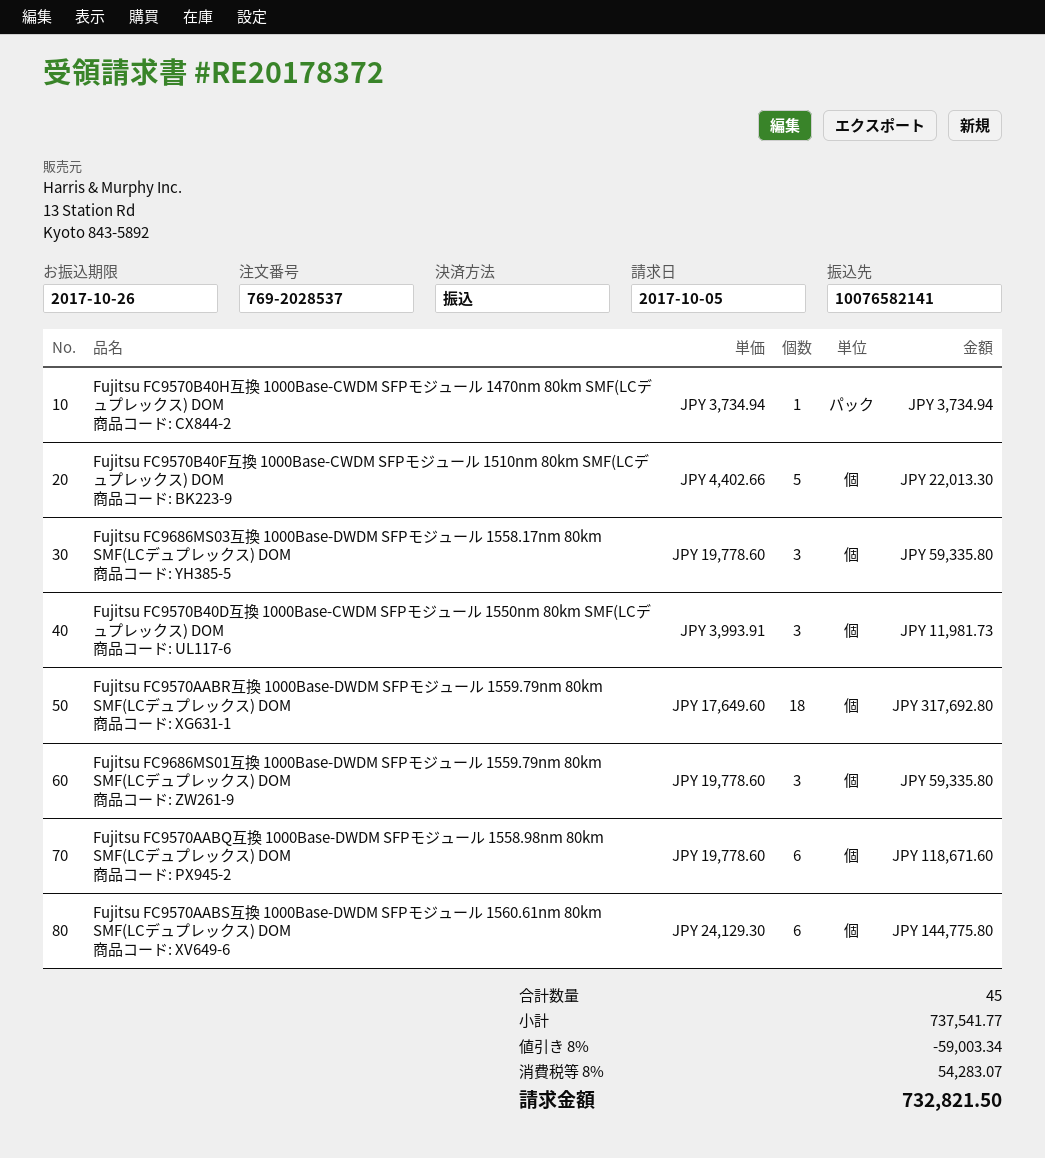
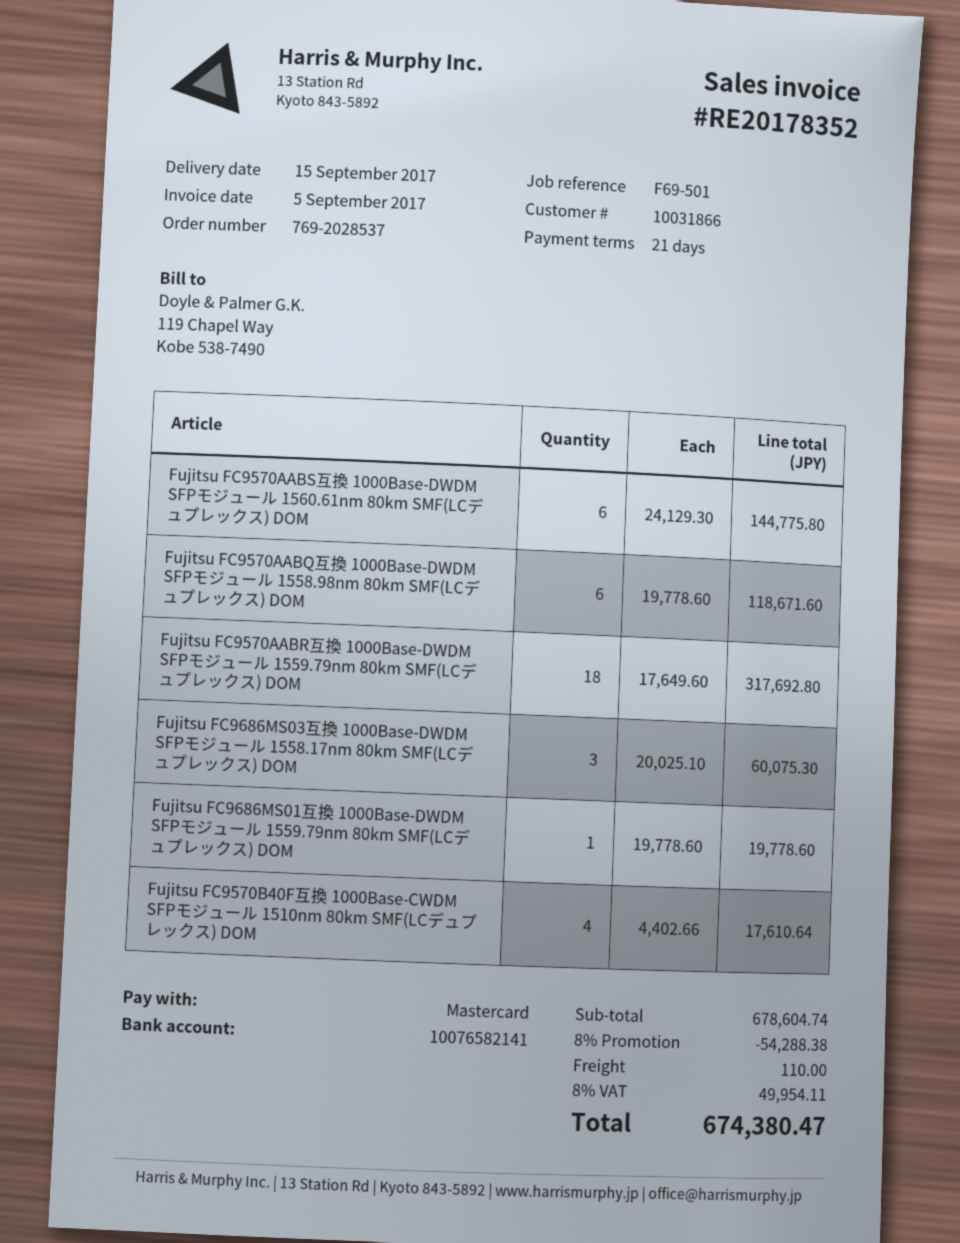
invoice number: RE20178372 -> RE20178352
invoice date: 2017-10-05 -> 2017-09-05
payment method: bank transfer -> Mastercard
Fujitsu FC9570B40H互換 1000Base-CWDM SFPモジュール 1470nm 80km SMF(LCデュプレックス) DOM: 1 x 3734.94 = 3734.94 -> none
Fujitsu FC9570B40F互換 1000Base-CWDM SFPモジュール 1510nm 80km SMF(LCデュプレックス) DOM: 5 x 4402.66 = 22013.30 -> 4 x 4402.66 = 17610.64
Fujitsu FC9686MS03互換 1000Base-DWDM SFPモジュール 1558.17nm 80km SMF(LCデュプレックス) DOM: 3 x 19778.60 = 59335.80 -> 3 x 20025.10 = 60075.30
Fujitsu FC9570B40D互換 1000Base-CWDM SFPモジュール 1550nm 80km SMF(LCデュプレックス) DOM: 3 x 3993.91 = 11981.73 -> none
Fujitsu FC9686MS01互換 1000Base-DWDM SFPモジュール 1559.79nm 80km SMF(LCデュプレックス) DOM: 3 x 19778.60 = 59335.80 -> 1 x 19778.60 = 19778.60
subtotal: 737541.77 -> 678604.74
discount: 8% = 59003.34 -> 8% = 54288.38
shipping: none -> 110.00
tax: 8% = 54283.07 -> 8% = 49954.11
total: 732821.50 -> 674380.47

